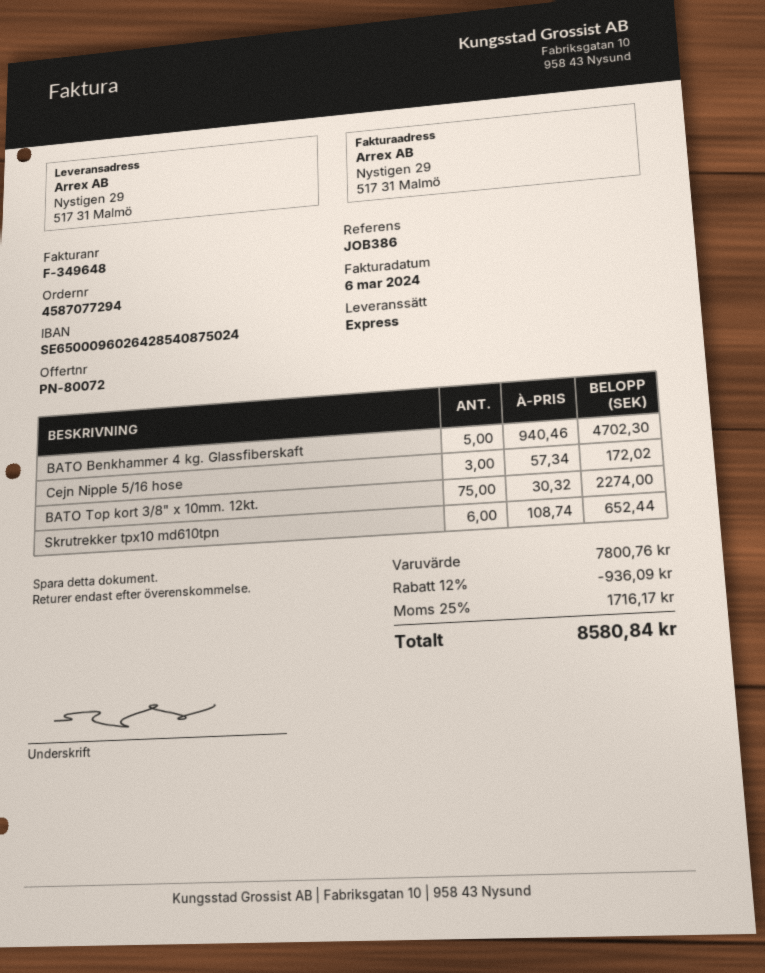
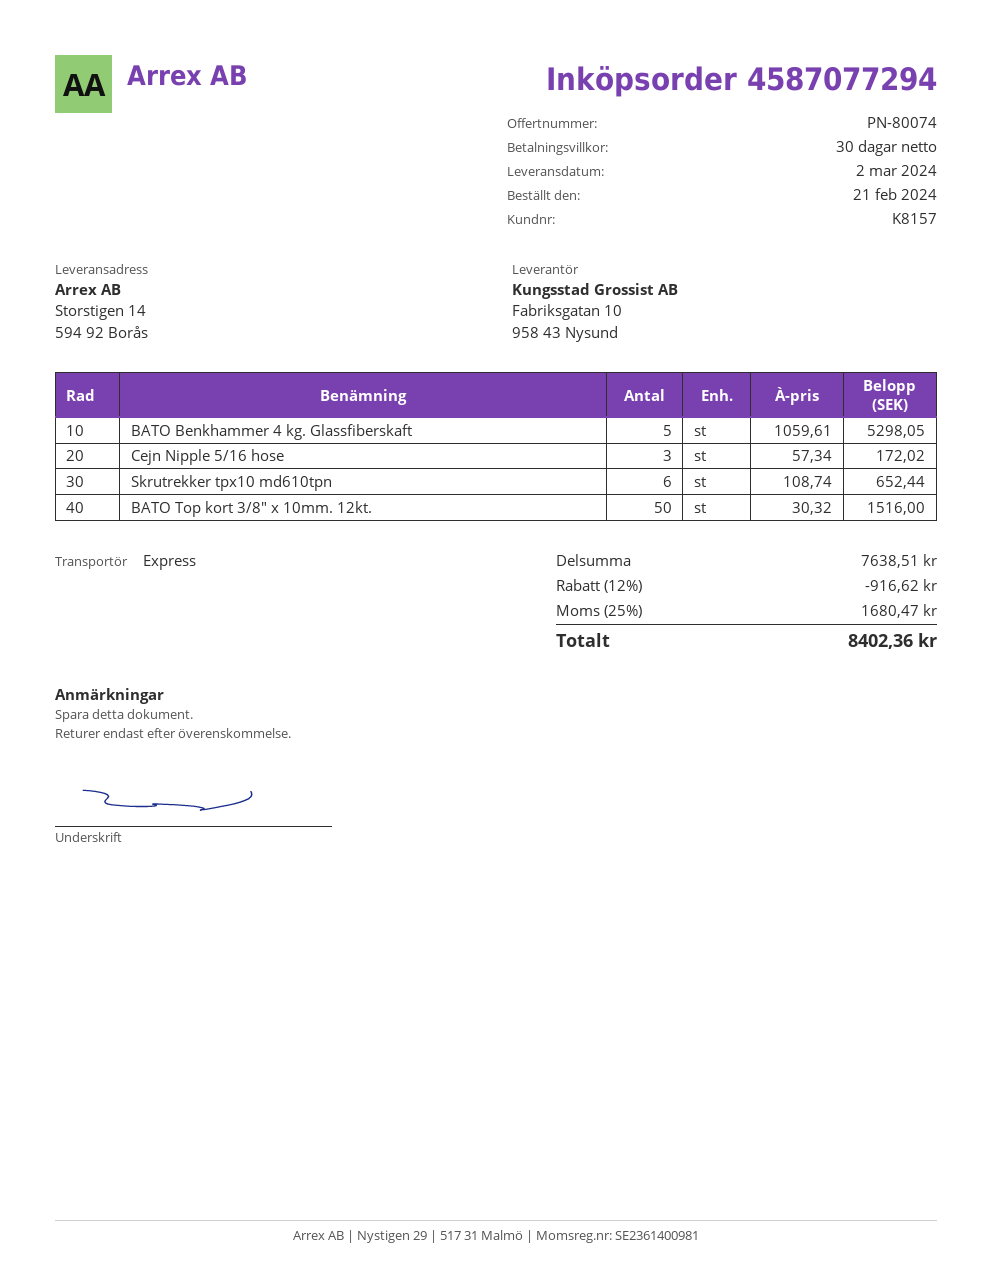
quote number: PN-80072 -> PN-80074
ship to: Nystigen 29, 517 31 Malmö -> Storstigen 14, 594 92 Borås
BATO Benkhammer 4 kg. Glassfiberskaft: 5 x 940.46 = 4702.30 -> 5 x 1059.61 = 5298.05
BATO Top kort 3/8" x 10mm. 12kt.: 75 x 30.32 = 2274.00 -> 50 x 30.32 = 1516.00
subtotal: 7800.76 -> 7638.51
discount: 12% = 936.09 -> 12% = 916.62
tax: 25% = 1716.17 -> 25% = 1680.47
total: 8580.84 -> 8402.36

